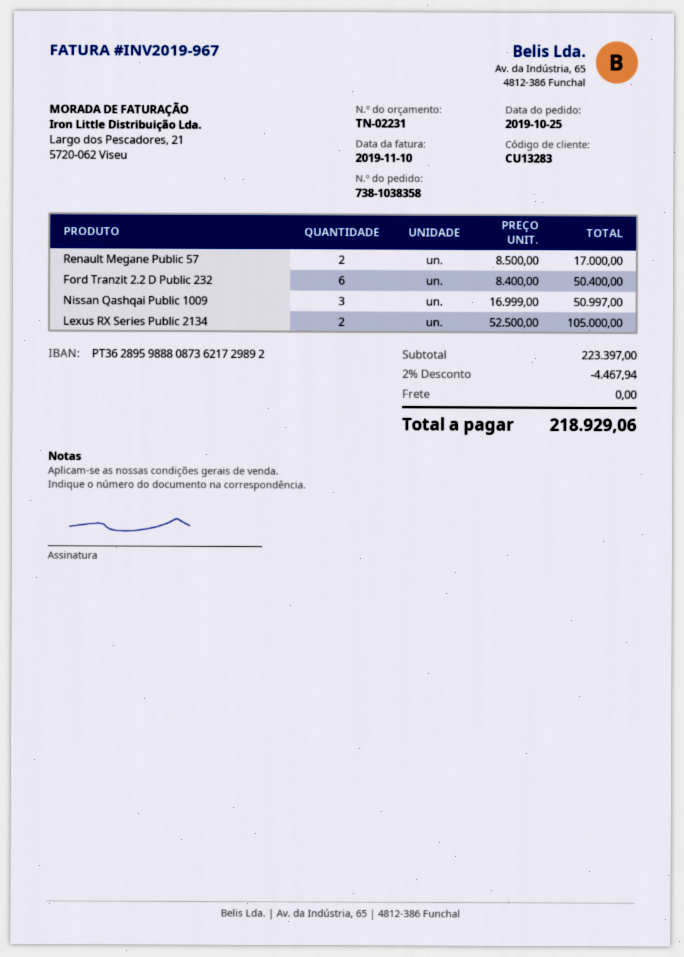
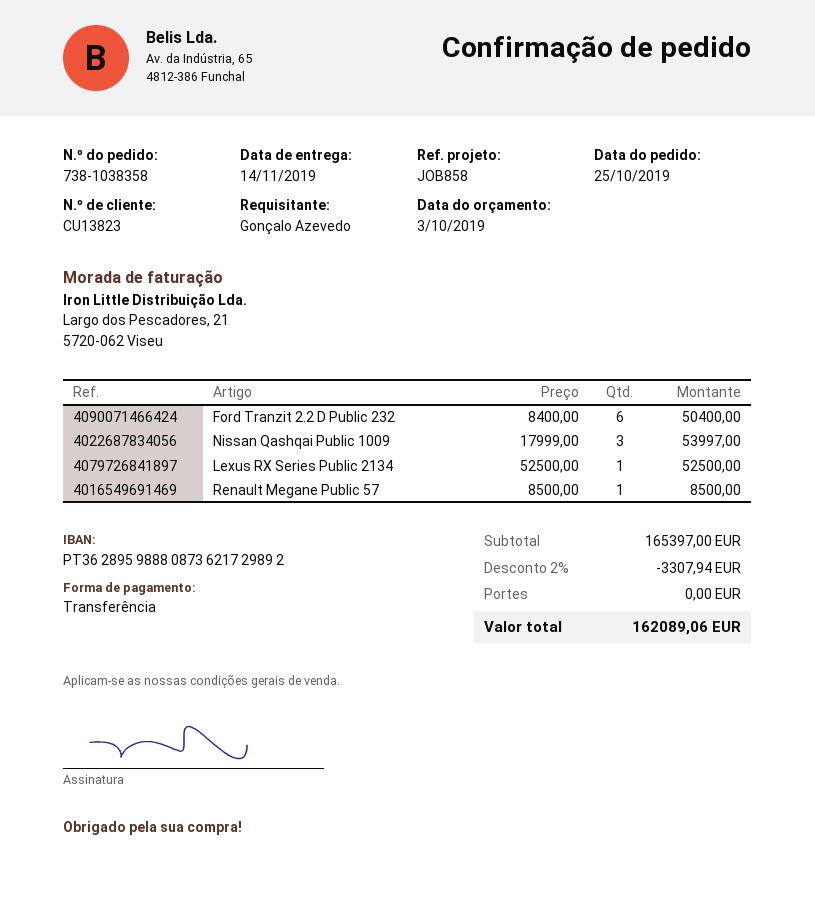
customer number: CU13283 -> CU13823
Renault Megane Public 57: 2 x 8500.00 = 17000.00 -> 1 x 8500.00 = 8500.00
Nissan Qashqai Public 1009: 3 x 16999.00 = 50997.00 -> 3 x 17999.00 = 53997.00
Lexus RX Series Public 2134: 2 x 52500.00 = 105000.00 -> 1 x 52500.00 = 52500.00
subtotal: 223397.00 -> 165397.00
discount: 2% = 4467.94 -> 2% = 3307.94
total: 218929.06 -> 162089.06

